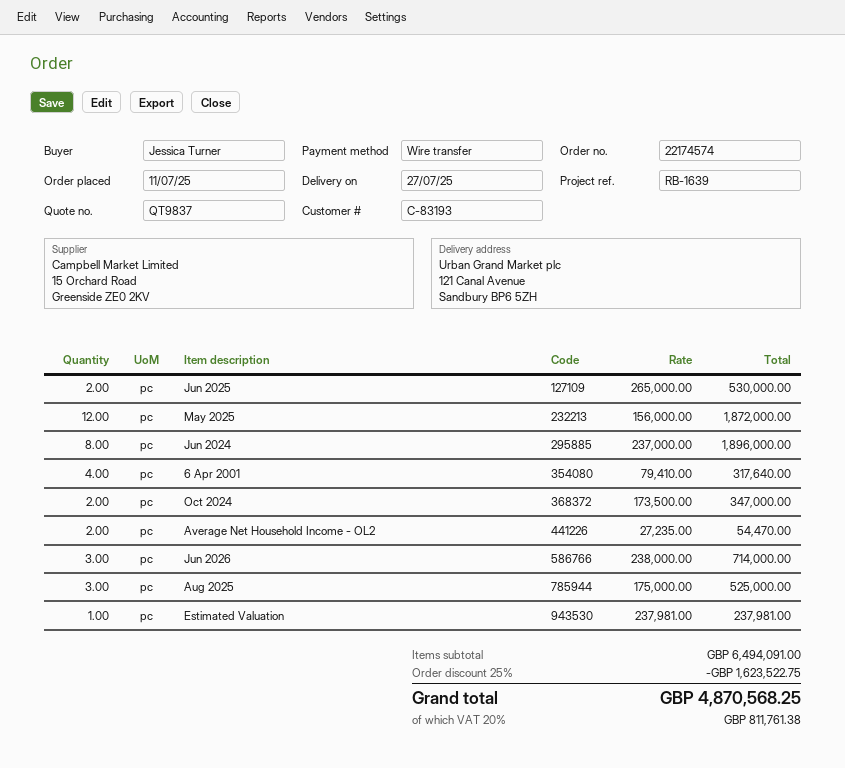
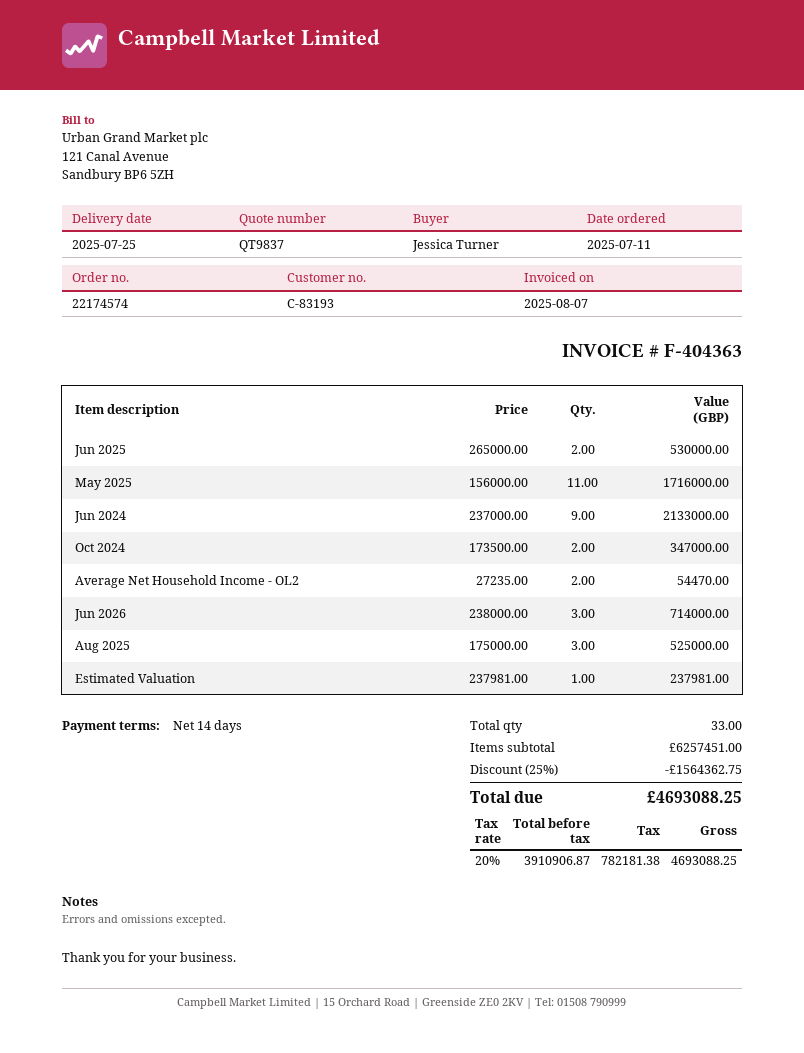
delivery date: 2025-07-27 -> 2025-07-25
May 2025: 12 x 156000.00 = 1872000.00 -> 11 x 156000.00 = 1716000.00
Jun 2024: 8 x 237000.00 = 1896000.00 -> 9 x 237000.00 = 2133000.00
6 Apr 2001: 4 x 79410.00 = 317640.00 -> none
subtotal: 6494091.00 -> 6257451.00
discount: 25% = 1623522.75 -> 25% = 1564362.75
tax: 20% = 811761.38 -> 20% = 782181.38
total: 4870568.25 -> 4693088.25

